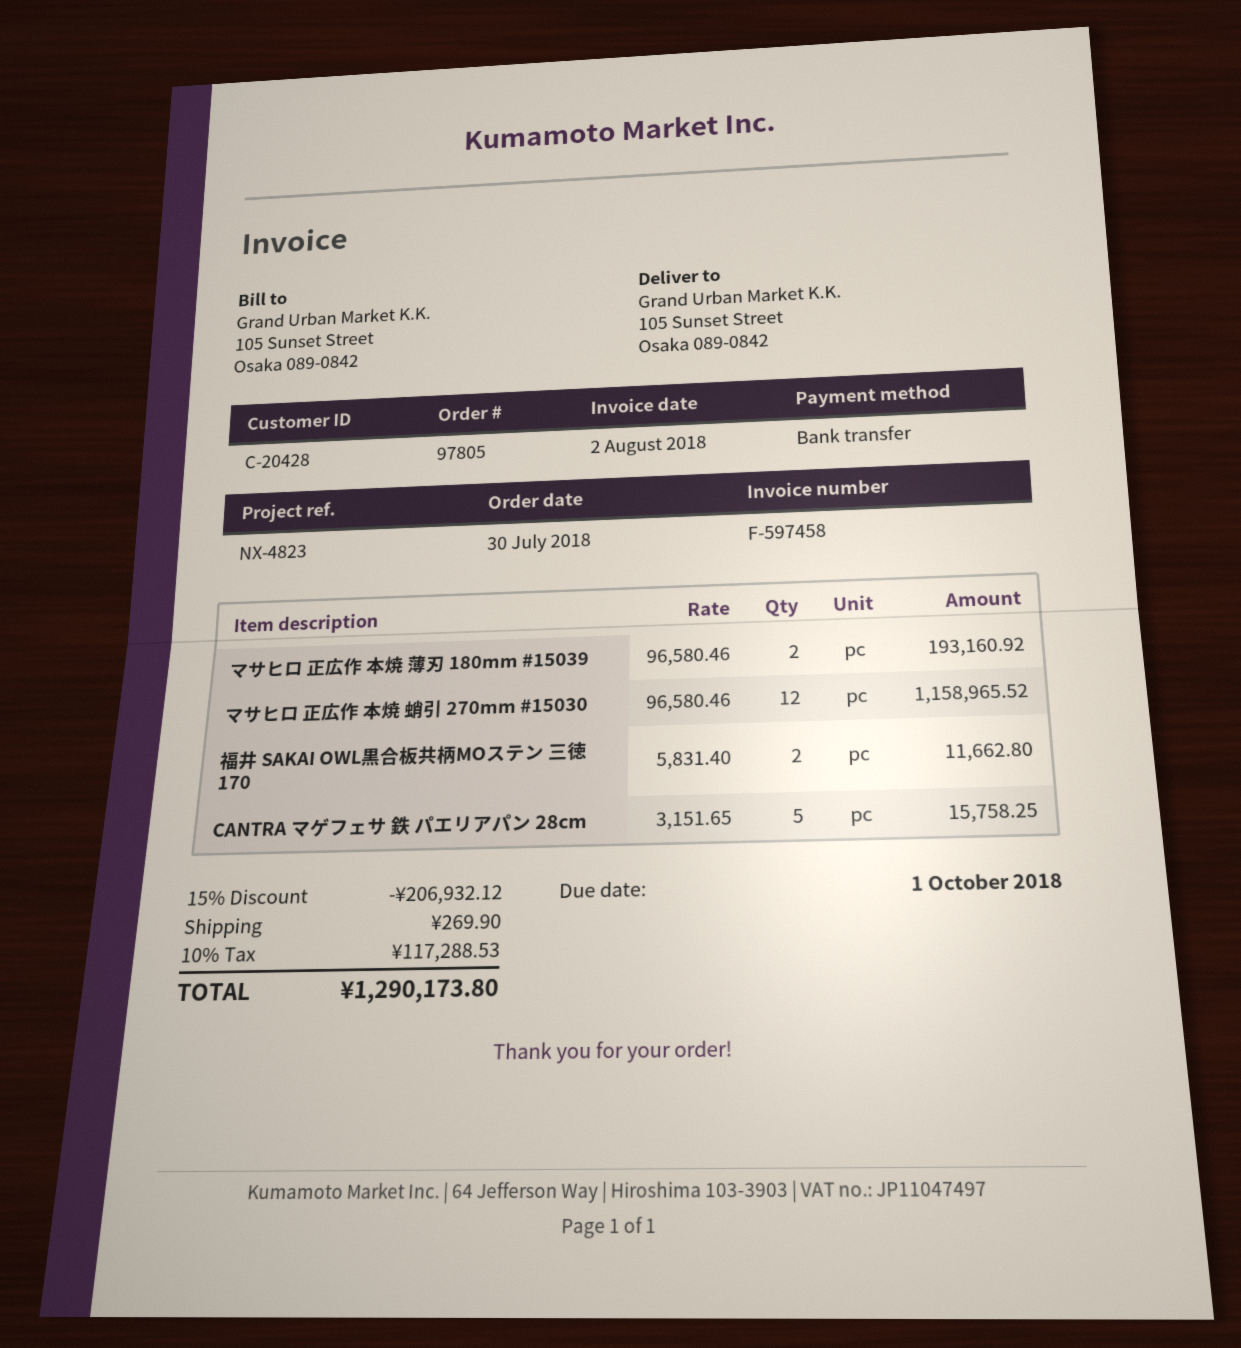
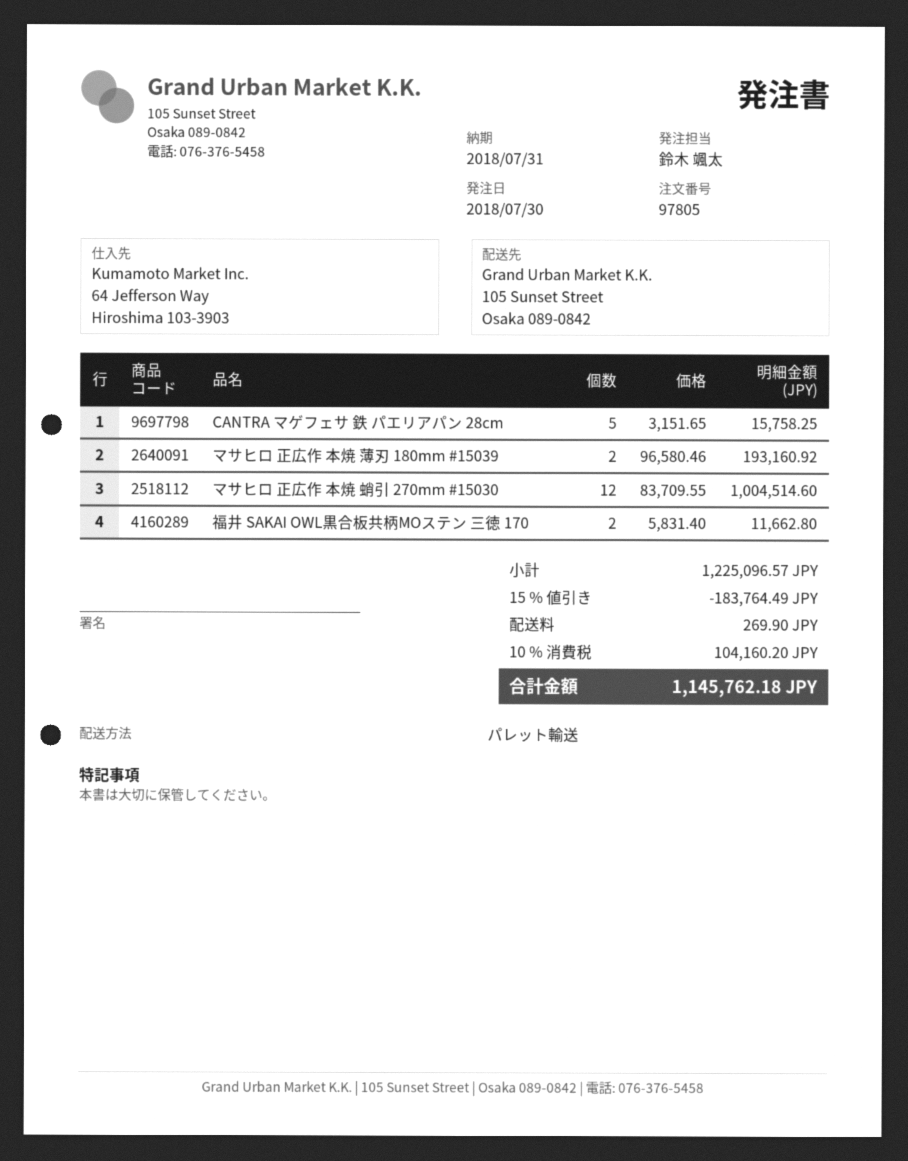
マサヒロ 正広作 本焼 蛸引 270mm #15030: 12 x 96580.46 = 1158965.52 -> 12 x 83709.55 = 1004514.60
discount: 15% = 206932.12 -> 15% = 183764.49
tax: 10% = 117288.53 -> 10% = 104160.20
total: 1290173.80 -> 1145762.18

